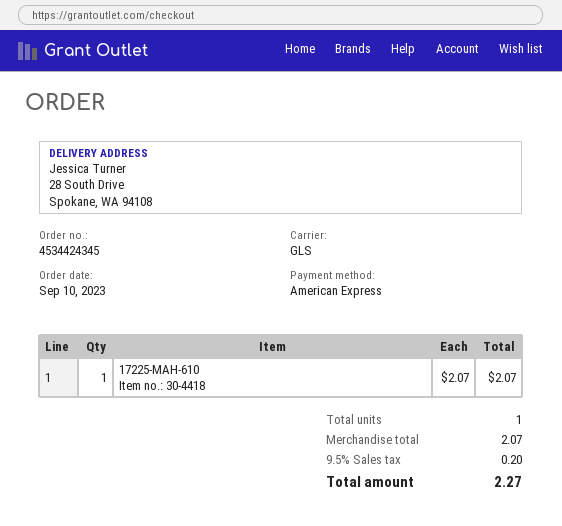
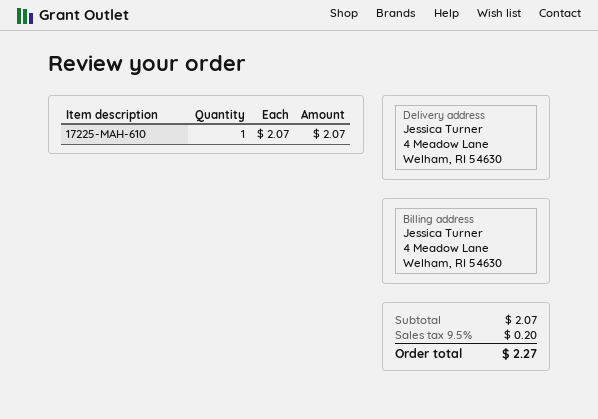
ship to: 28 South Drive, Spokane, WA 94108 -> 4 Meadow Lane, Welham, RI 54630

